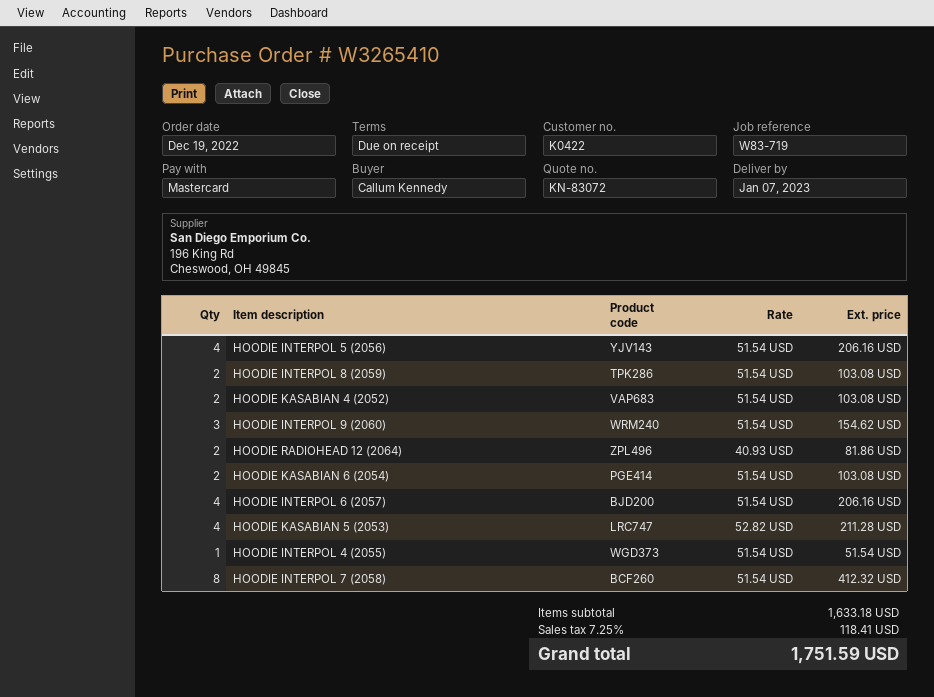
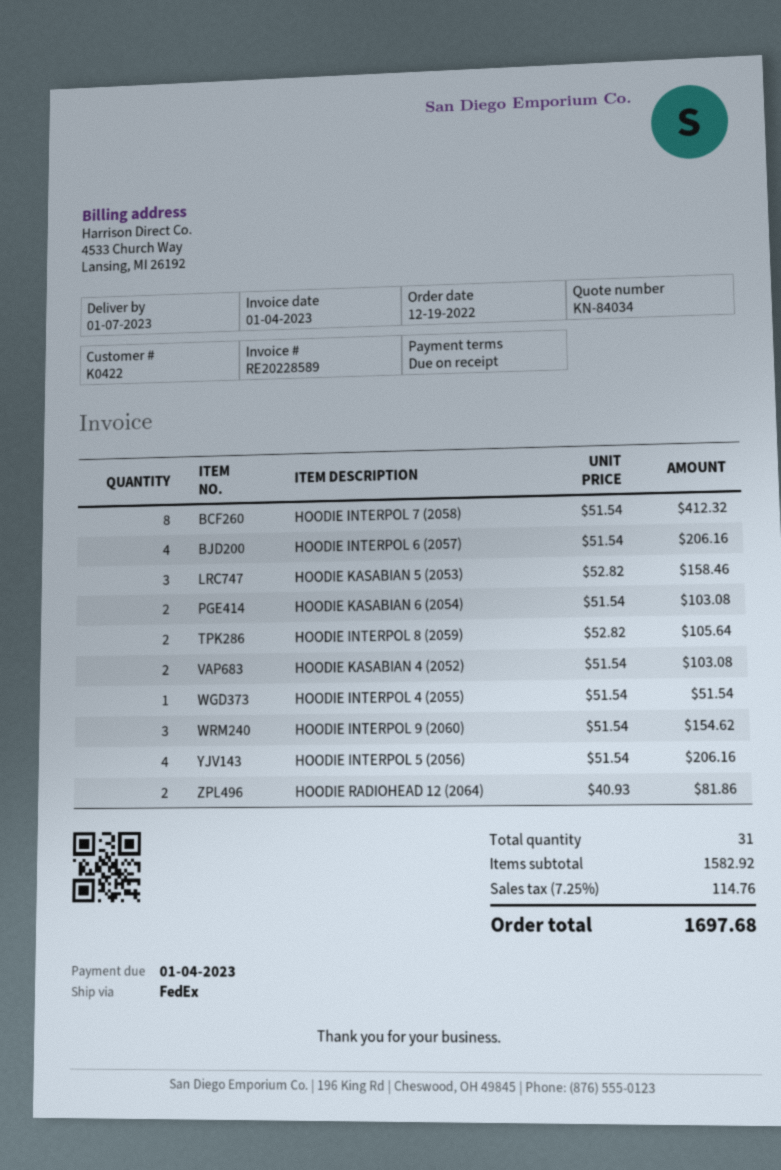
quote number: KN-83072 -> KN-84034
HOODIE INTERPOL 8 (2059): 2 x 51.54 = 103.08 -> 2 x 52.82 = 105.64
HOODIE KASABIAN 5 (2053): 4 x 52.82 = 211.28 -> 3 x 52.82 = 158.46
subtotal: 1633.18 -> 1582.92
tax: 7.25% = 118.41 -> 7.25% = 114.76
total: 1751.59 -> 1697.68

